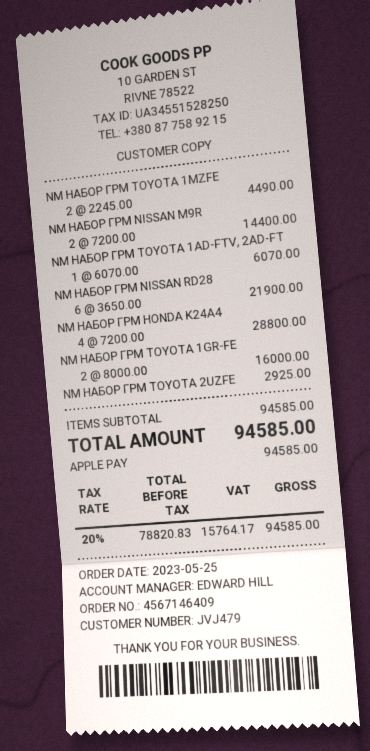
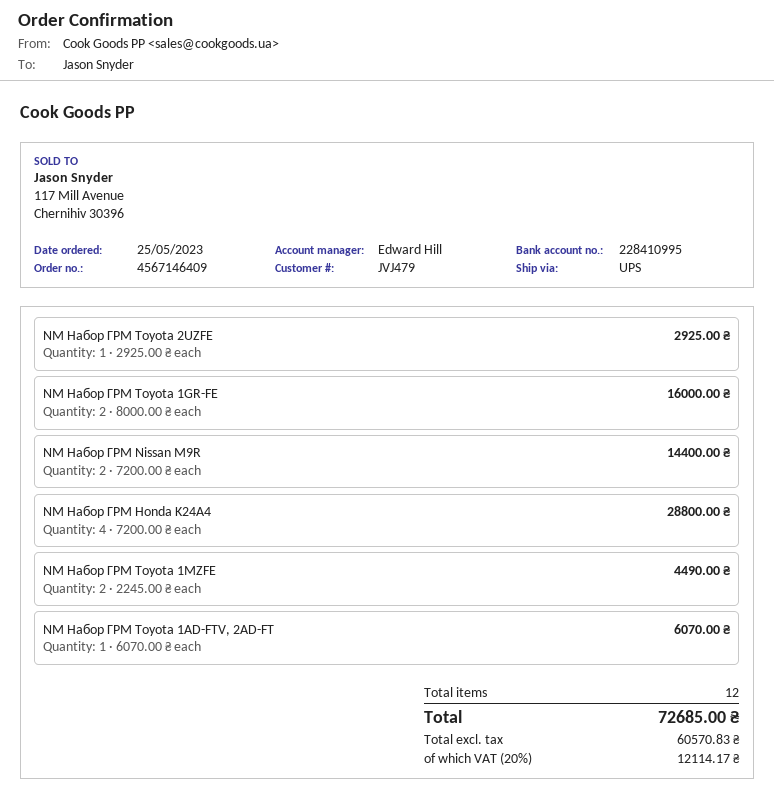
NM НАБОР ГРМ NISSAN RD28: 6 x 3650.00 = 21900.00 -> none
net: 78820.83 -> 60570.83
tax: 20% = 15764.17 -> 20% = 12114.17
total: 94585.00 -> 72685.00

